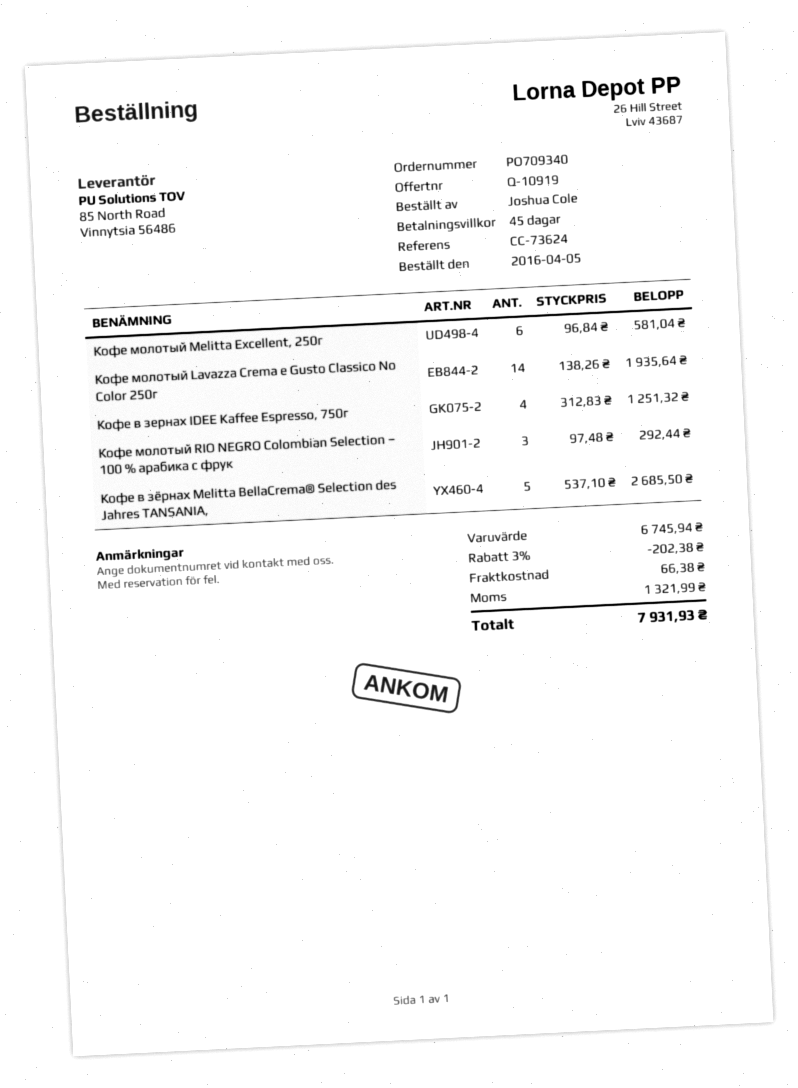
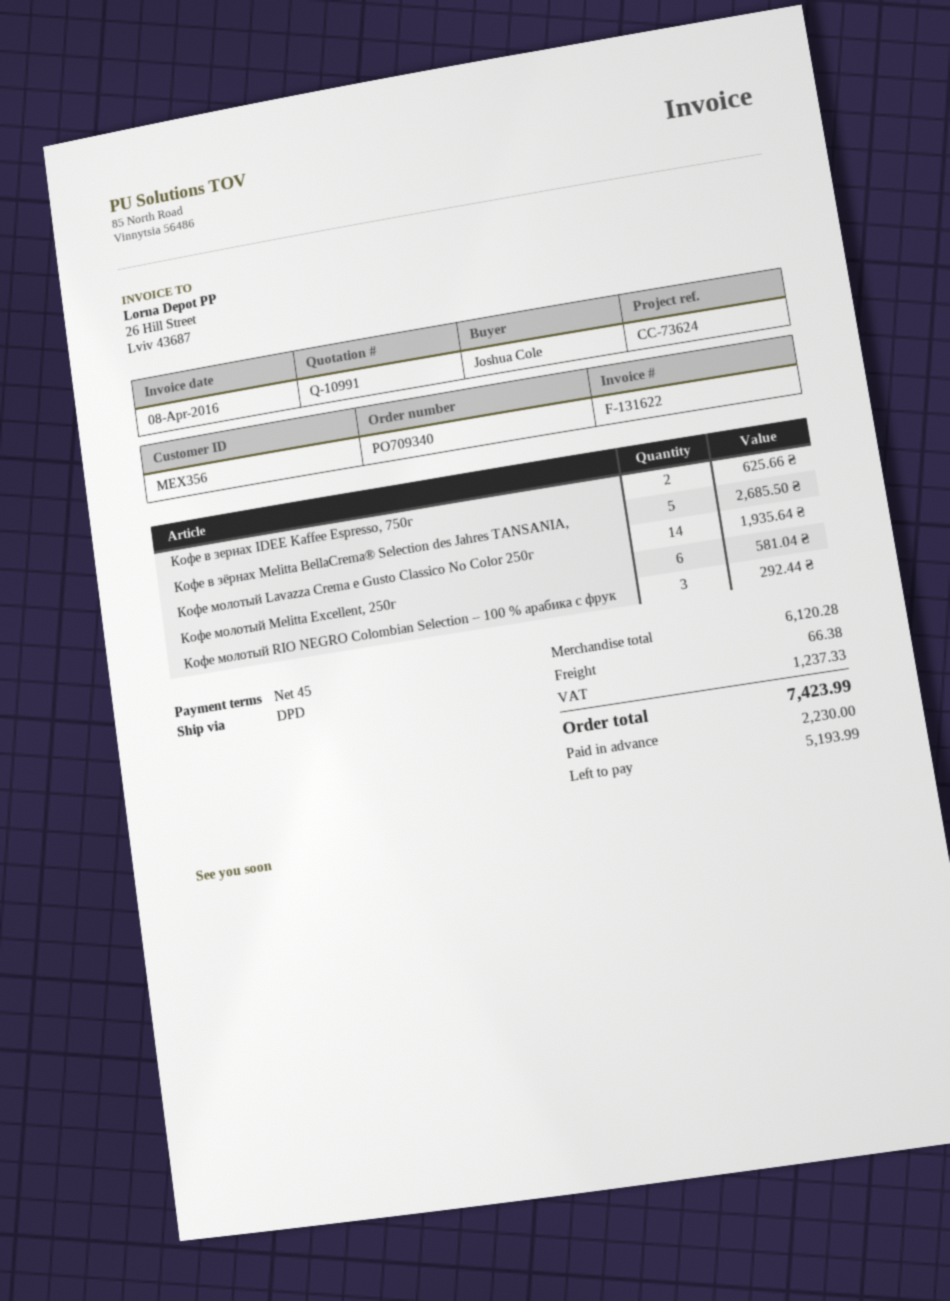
quote number: Q-10919 -> Q-10991
Кофе в зернах IDEE Kaffee Espresso, 750г: 4 for 1251.32 -> 2 for 625.66
subtotal: 6745.94 -> 6120.28
discount: 3% = 202.38 -> none
tax: 1321.99 -> 1237.33
total: 7931.93 -> 7423.99

